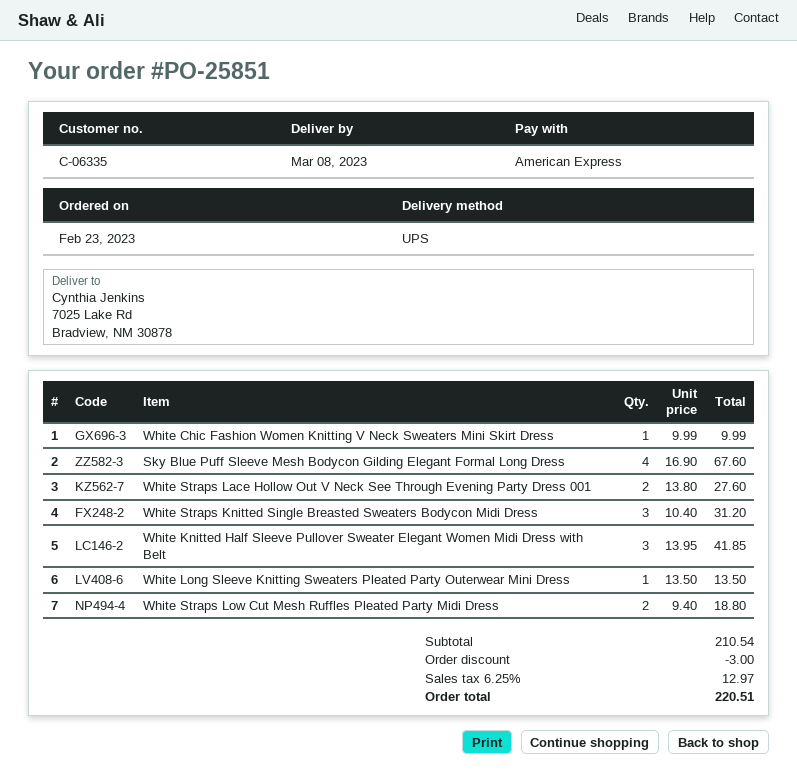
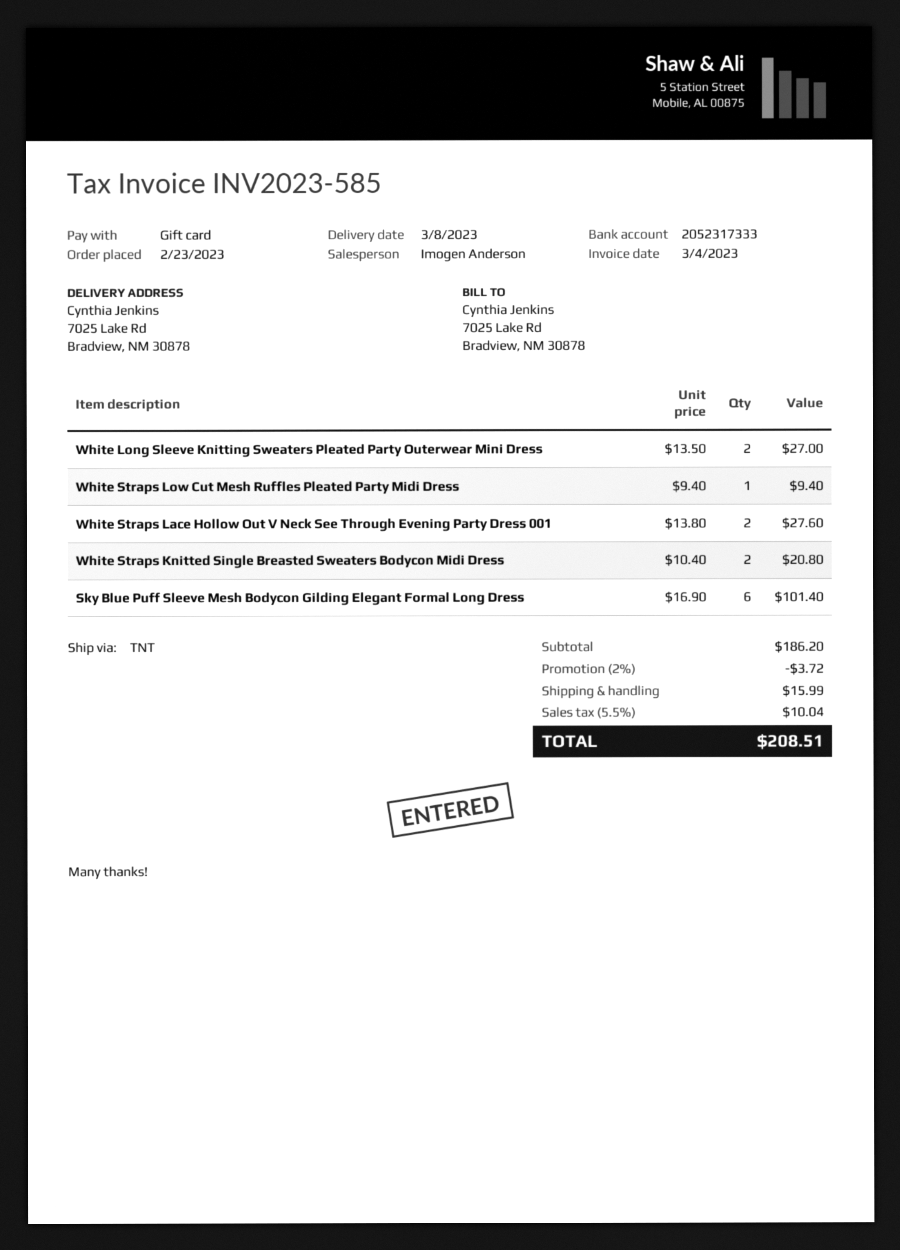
payment method: American Express -> gift card
shipping method: UPS -> TNT
White Chic Fashion Women Knitting V Neck Sweaters Mini Skirt Dress: 1 x 9.99 = 9.99 -> none
Sky Blue Puff Sleeve Mesh Bodycon Gilding Elegant Formal Long Dress: 4 x 16.90 = 67.60 -> 6 x 16.90 = 101.40
White Straps Knitted Single Breasted Sweaters Bodycon Midi Dress: 3 x 10.40 = 31.20 -> 2 x 10.40 = 20.80
White Knitted Half Sleeve Pullover Sweater Elegant Women Midi Dress with Belt: 3 x 13.95 = 41.85 -> none
White Long Sleeve Knitting Sweaters Pleated Party Outerwear Mini Dress: 1 x 13.50 = 13.50 -> 2 x 13.50 = 27.00
White Straps Low Cut Mesh Ruffles Pleated Party Midi Dress: 2 x 9.40 = 18.80 -> 1 x 9.40 = 9.40
subtotal: 210.54 -> 186.20
discount: 3.00 -> 3.72
shipping: none -> 15.99
tax: 6.25% = 12.97 -> 5.5% = 10.04
total: 220.51 -> 208.51

